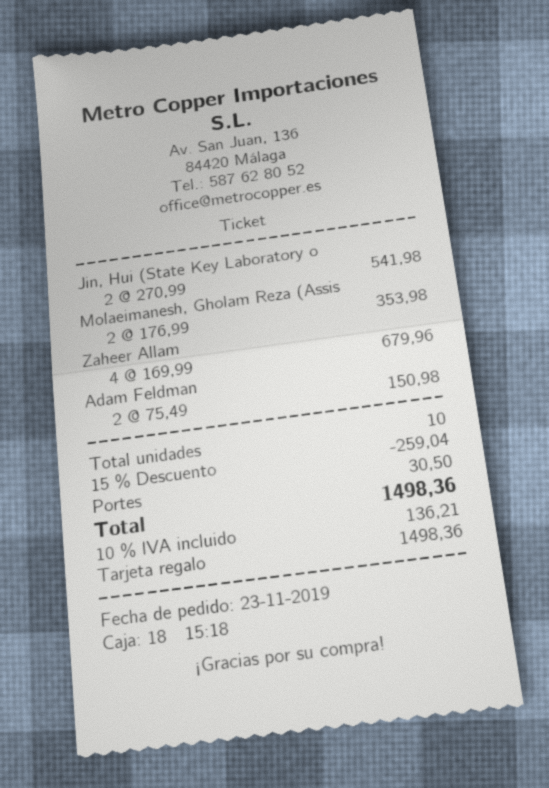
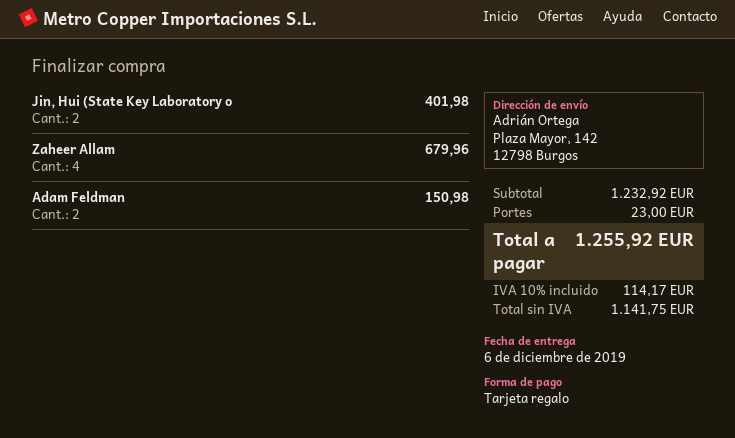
Jin, Hui (State Key Laboratory o: 2 for 541.98 -> 2 for 401.98
Molaeimanesh, Gholam Reza (Assis: 2 for 353.98 -> none
discount: 15% = 259.04 -> none
shipping: 30.50 -> 23.00
tax: 10% = 136.21 -> 10% = 114.17
total: 1498.36 -> 1255.92

